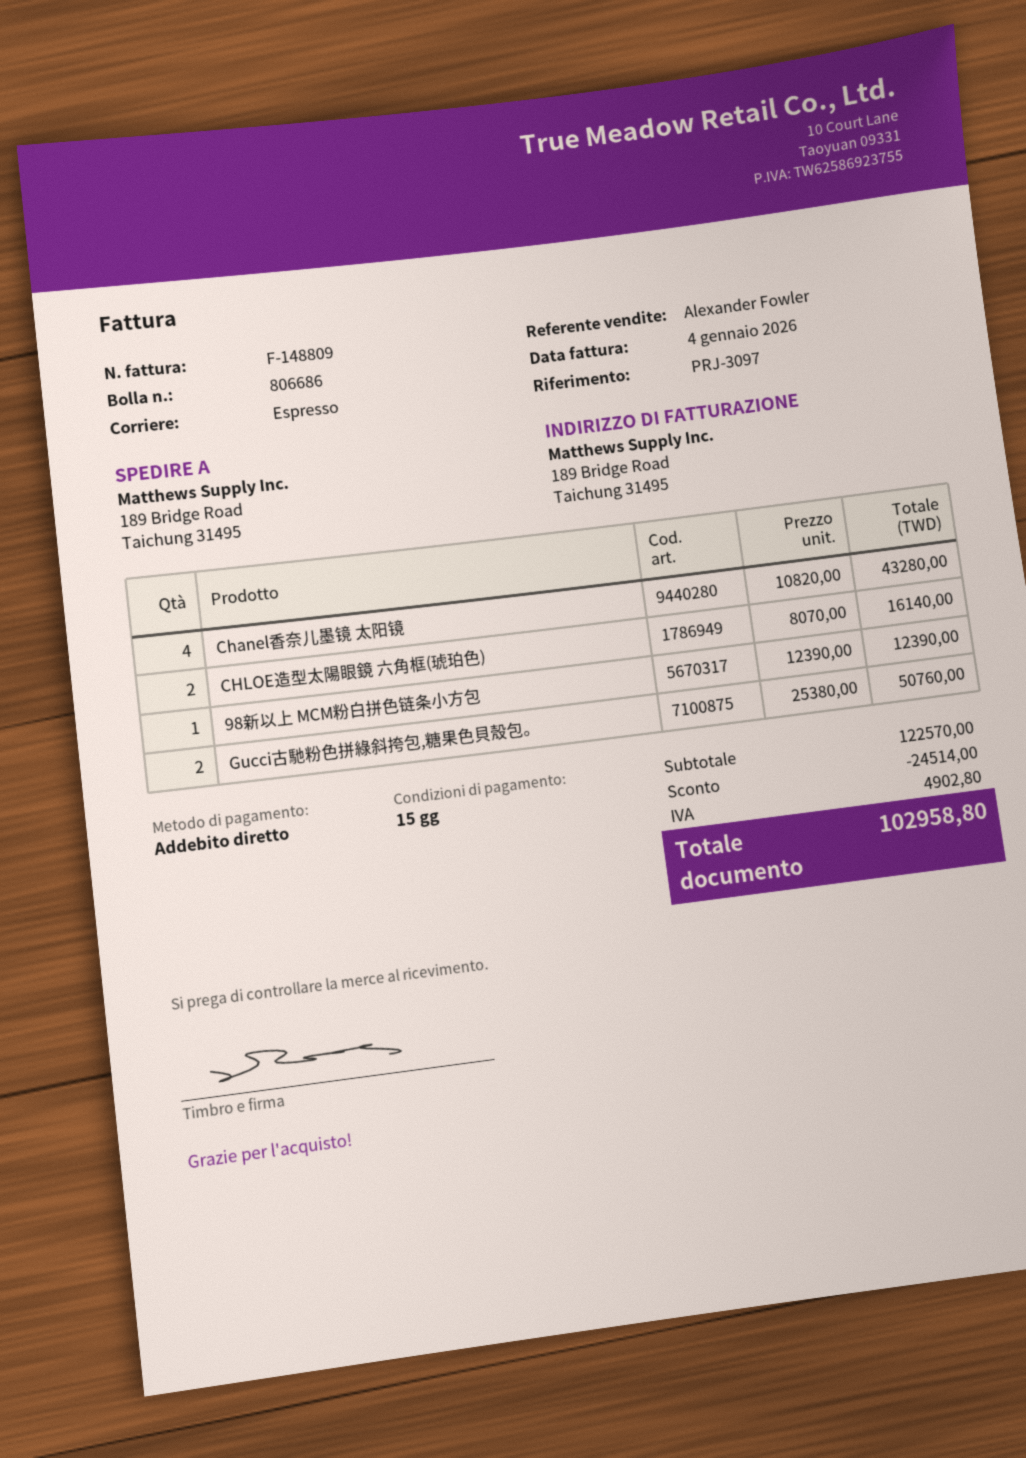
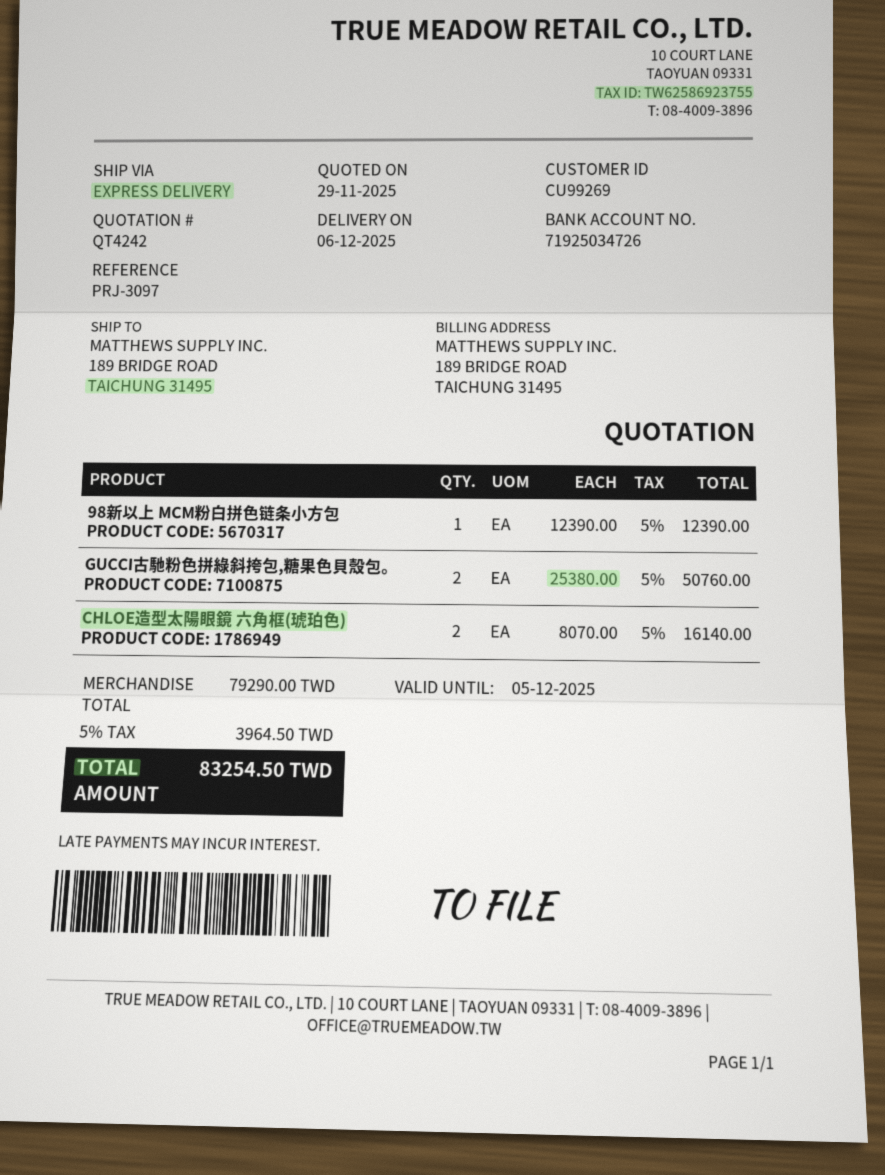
Chanel香奈儿墨镜 太阳镜: 4 x 10820.00 = 43280.00 -> none
subtotal: 122570.00 -> 79290.00
discount: 24514.00 -> none
tax: 4902.80 -> 3964.50
total: 102958.80 -> 83254.50

